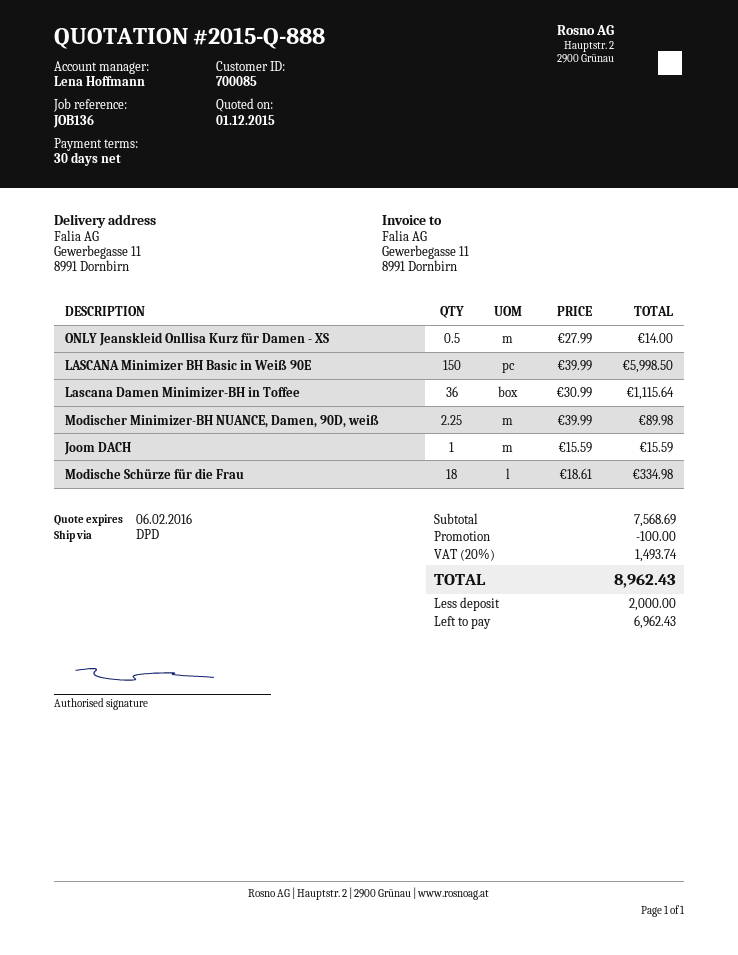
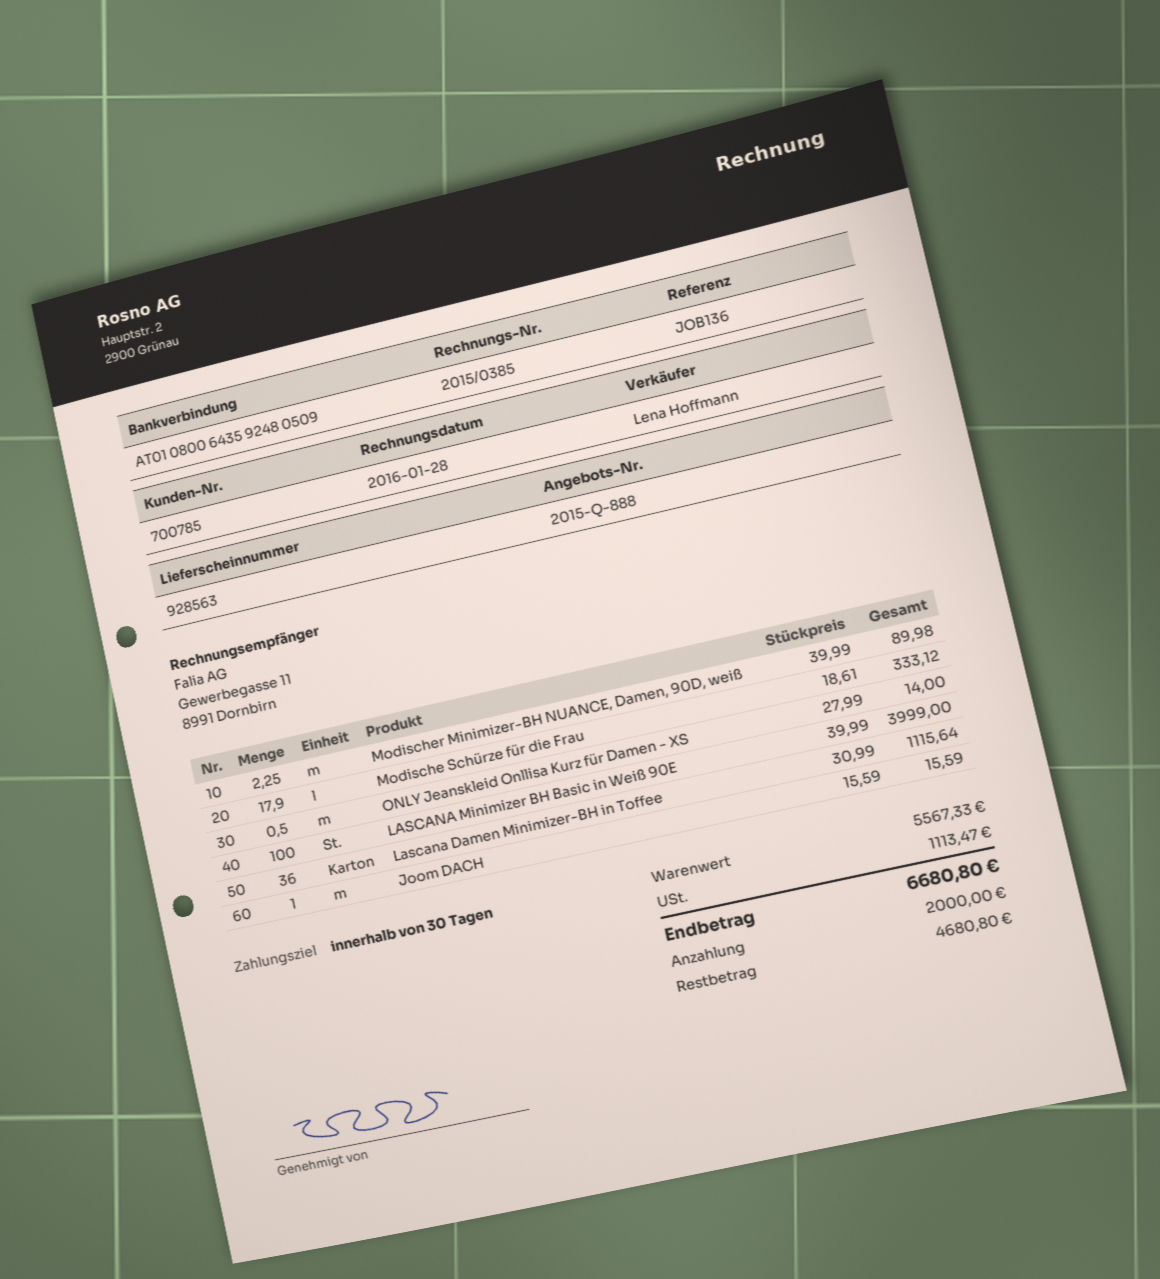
customer number: 700085 -> 700785
LASCANA Minimizer BH Basic in Weiß 90E: 150 x 39.99 = 5998.50 -> 100 x 39.99 = 3999.00
Modische Schürze für die Frau: 18 x 18.61 = 334.98 -> 17.9 x 18.61 = 333.12
subtotal: 7568.69 -> 5567.33
discount: 100.00 -> none
tax: 1493.74 -> 1113.47
total: 8962.43 -> 6680.80
balance: 6962.43 -> 4680.80

